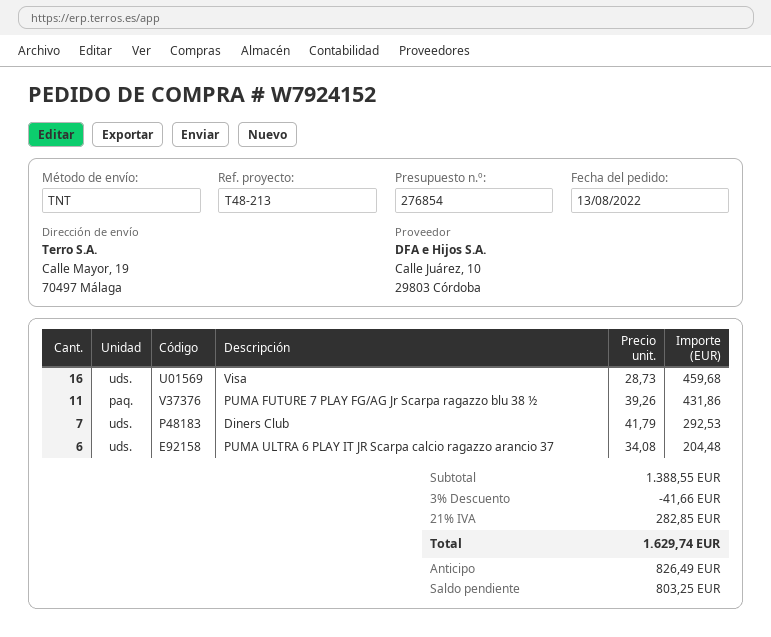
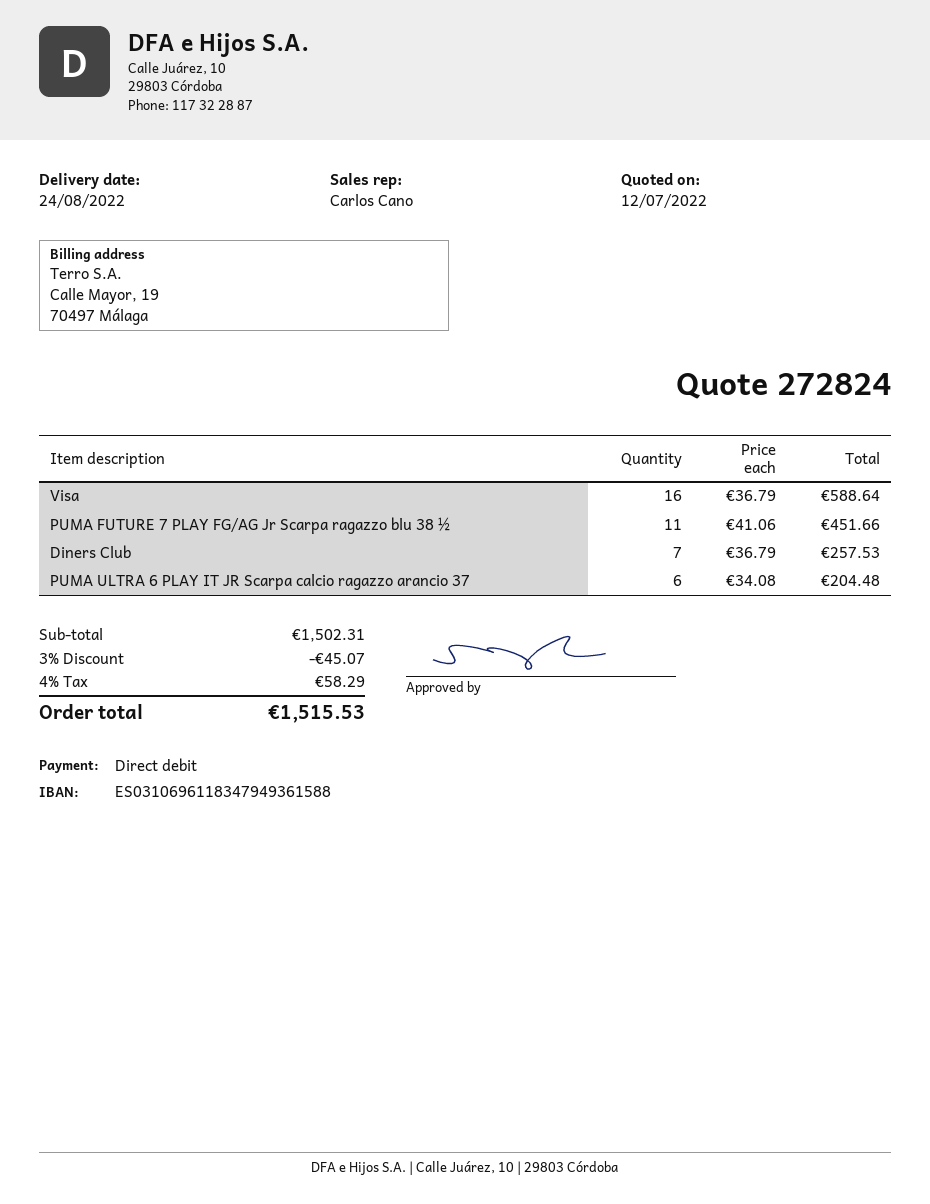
quote number: 276854 -> 272824
Visa: 16 x 28.73 = 459.68 -> 16 x 36.79 = 588.64
PUMA FUTURE 7 PLAY FG/AG Jr Scarpa ragazzo blu 38 ½: 11 x 39.26 = 431.86 -> 11 x 41.06 = 451.66
Diners Club: 7 x 41.79 = 292.53 -> 7 x 36.79 = 257.53
subtotal: 1388.55 -> 1502.31
discount: 3% = 41.66 -> 3% = 45.07
tax: 21% = 282.85 -> 4% = 58.29
total: 1629.74 -> 1515.53

